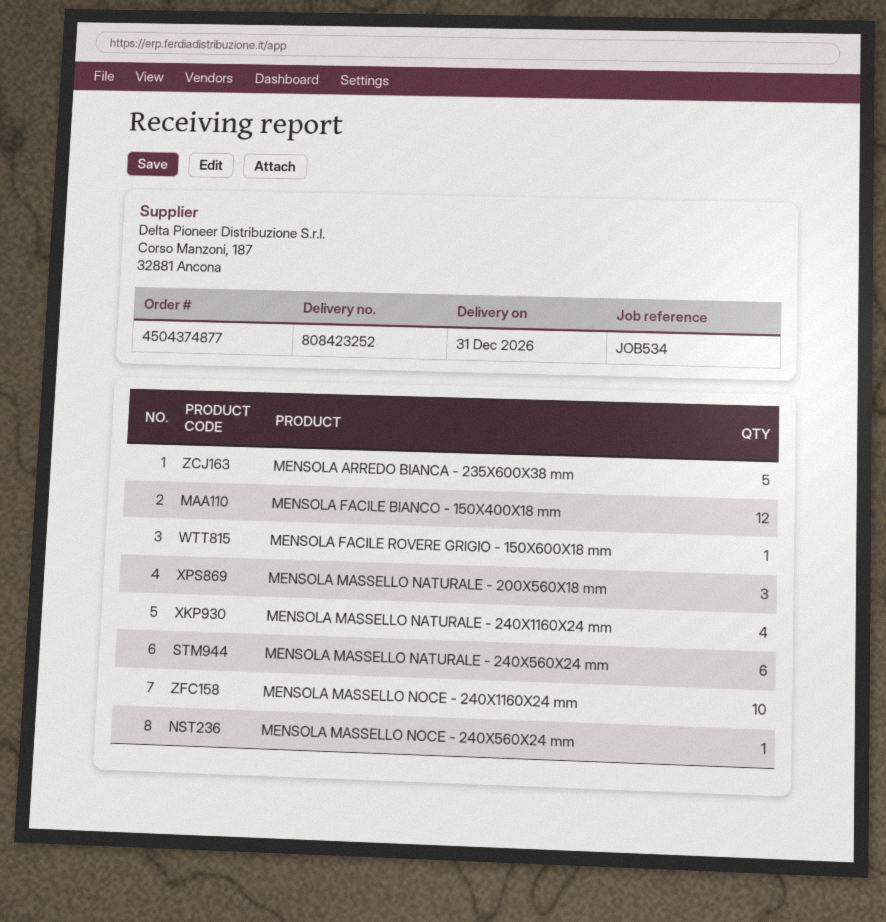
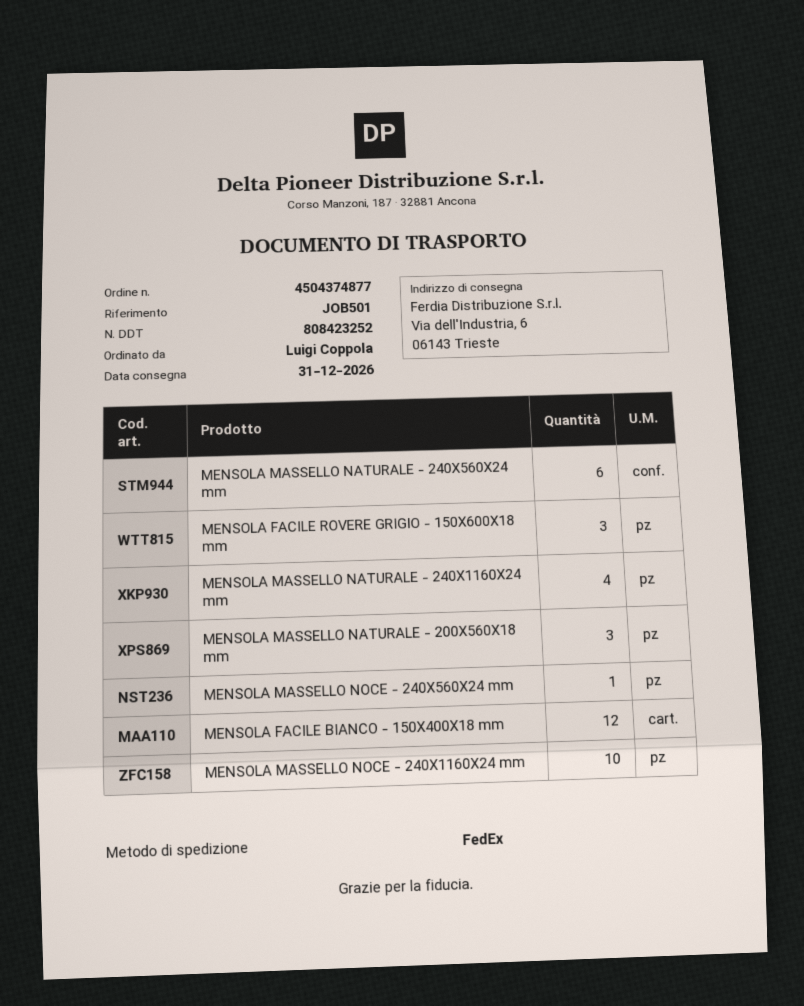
reference: JOB534 -> JOB501
MENSOLA ARREDO BIANCA - 235X600X38 mm: 5 -> none
MENSOLA FACILE ROVERE GRIGIO - 150X600X18 mm: 1 -> 3

